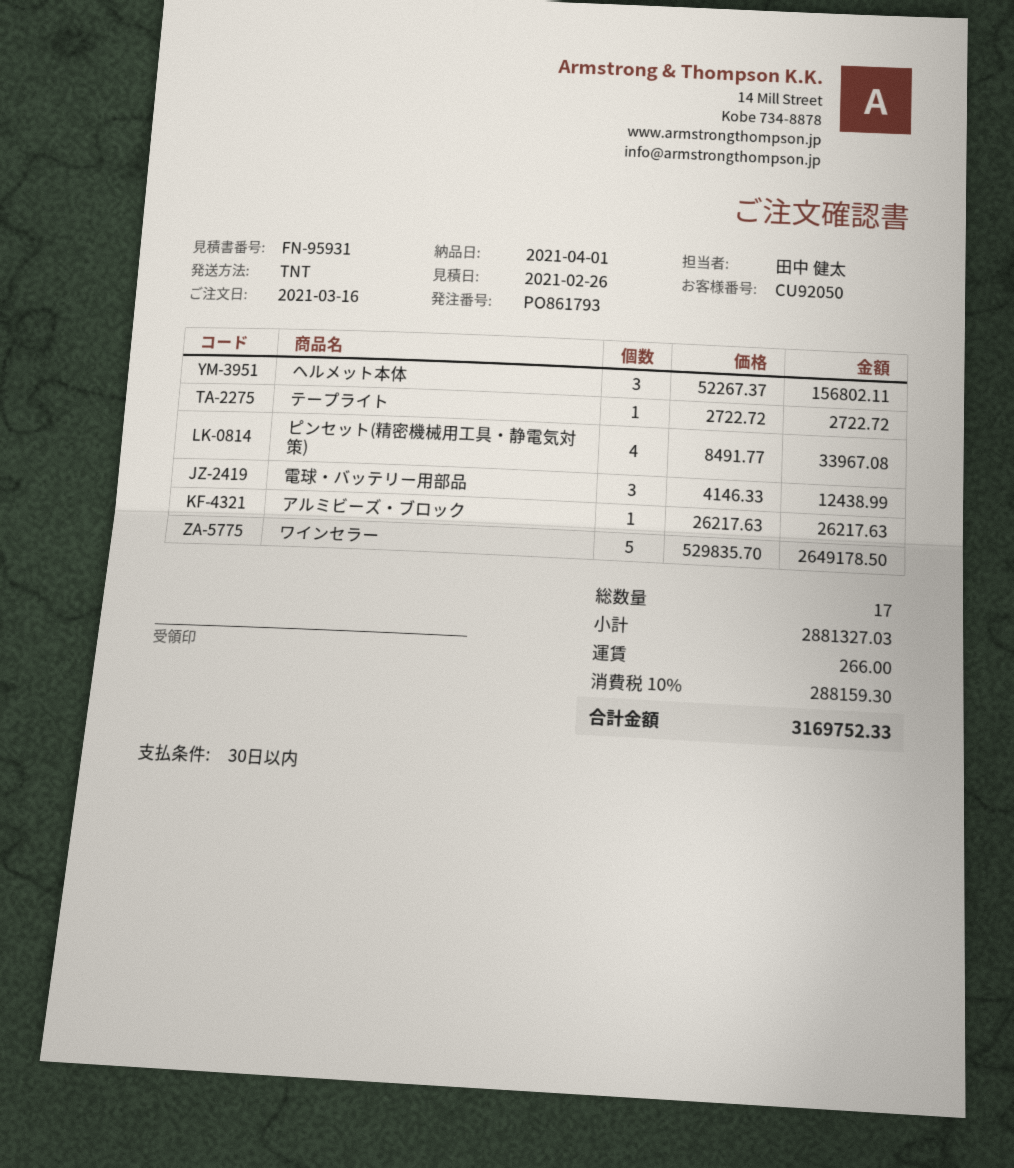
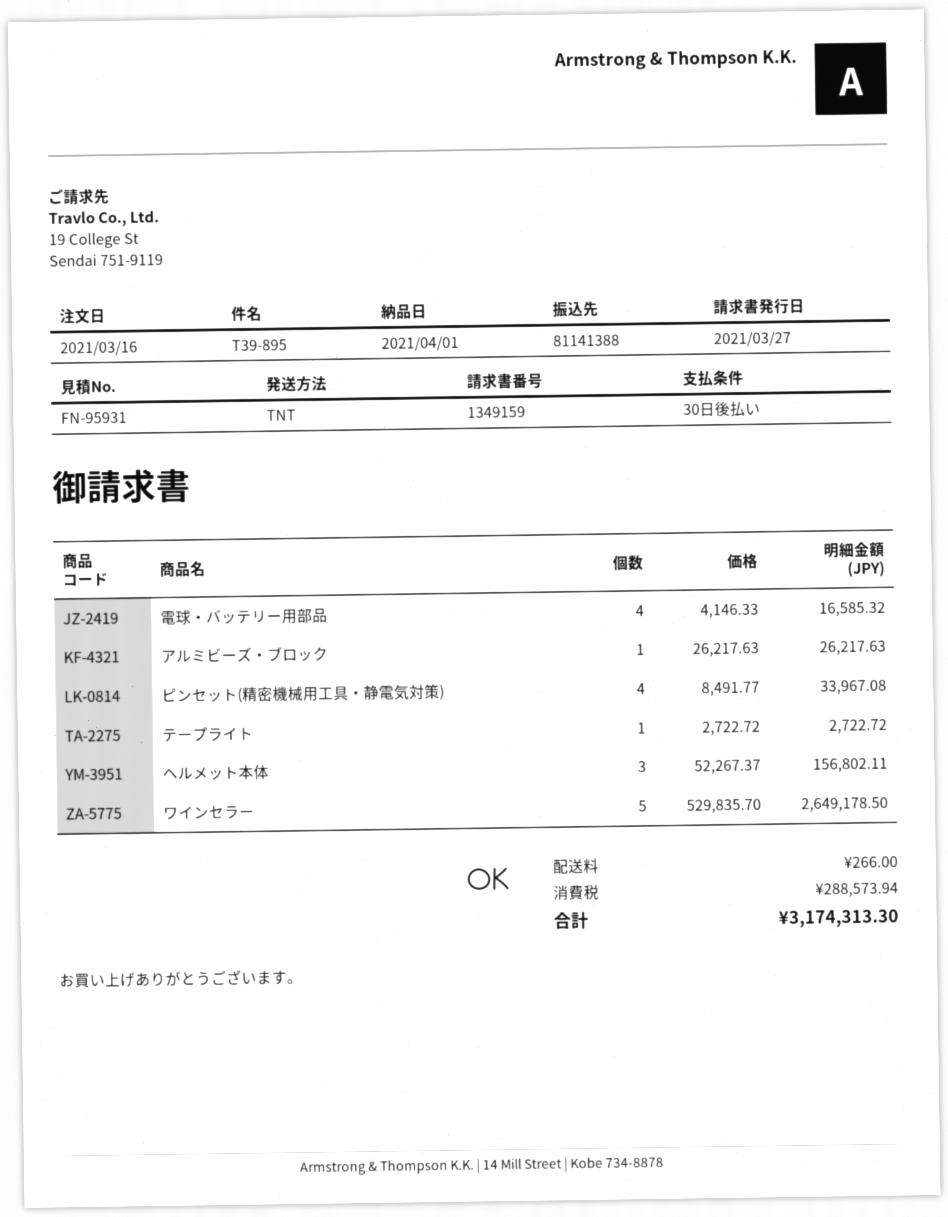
電球・バッテリー用部品: 3 x 4146.33 = 12438.99 -> 4 x 4146.33 = 16585.32
tax: 288159.30 -> 288573.94
total: 3169752.33 -> 3174313.30

